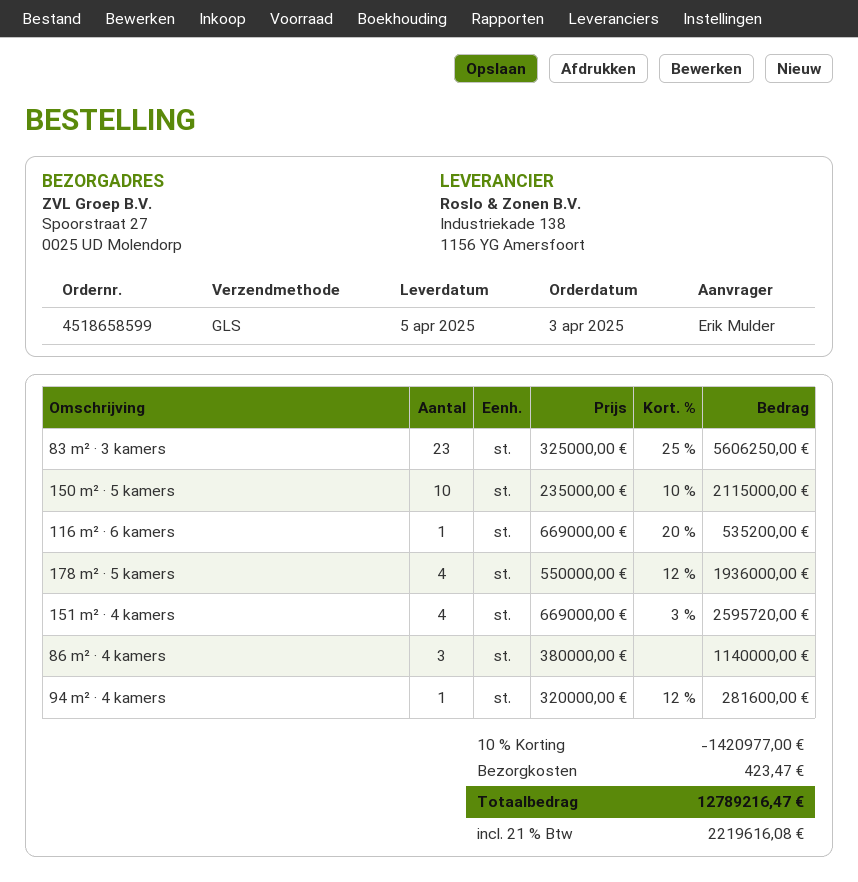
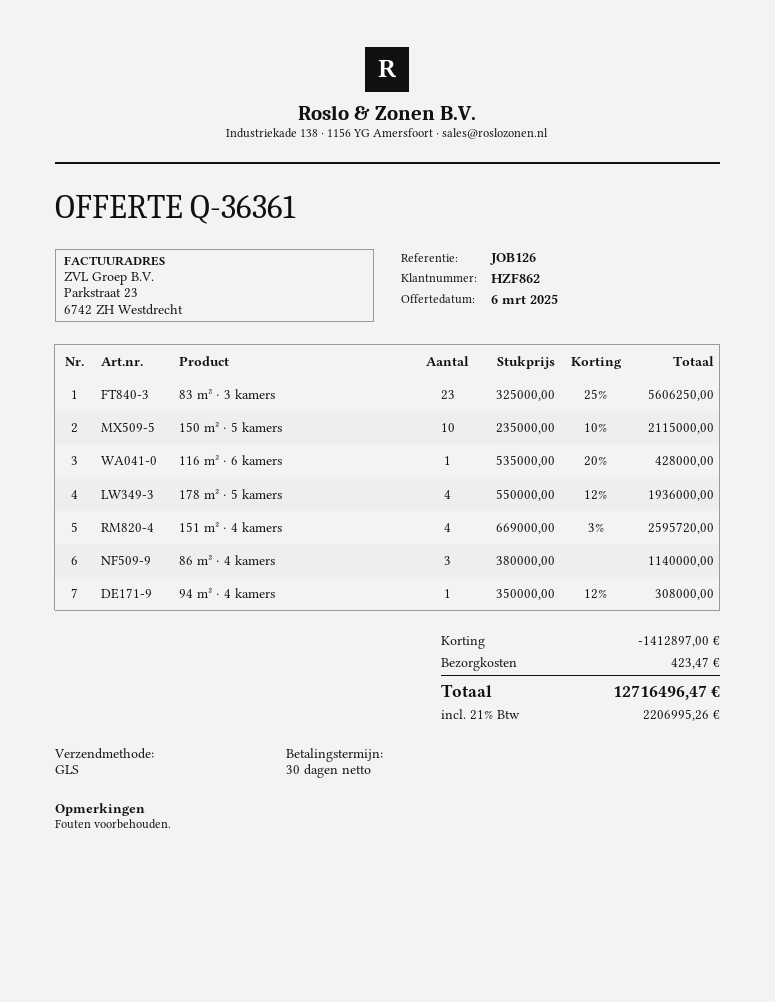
116 m² · 6 kamers: 1 x 669000.00 - 20% = 535200.00 -> 1 x 535000.00 - 20% = 428000.00
94 m² · 4 kamers: 1 x 320000.00 - 12% = 281600.00 -> 1 x 350000.00 - 12% = 308000.00
discount: 1420977.00 -> 1412897.00
tax: 21% = 2219616.08 -> 21% = 2206995.26
total: 12789216.47 -> 12716496.47

